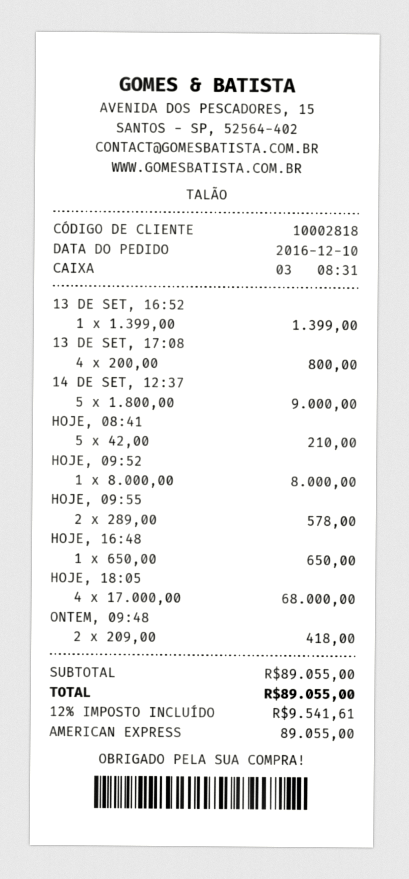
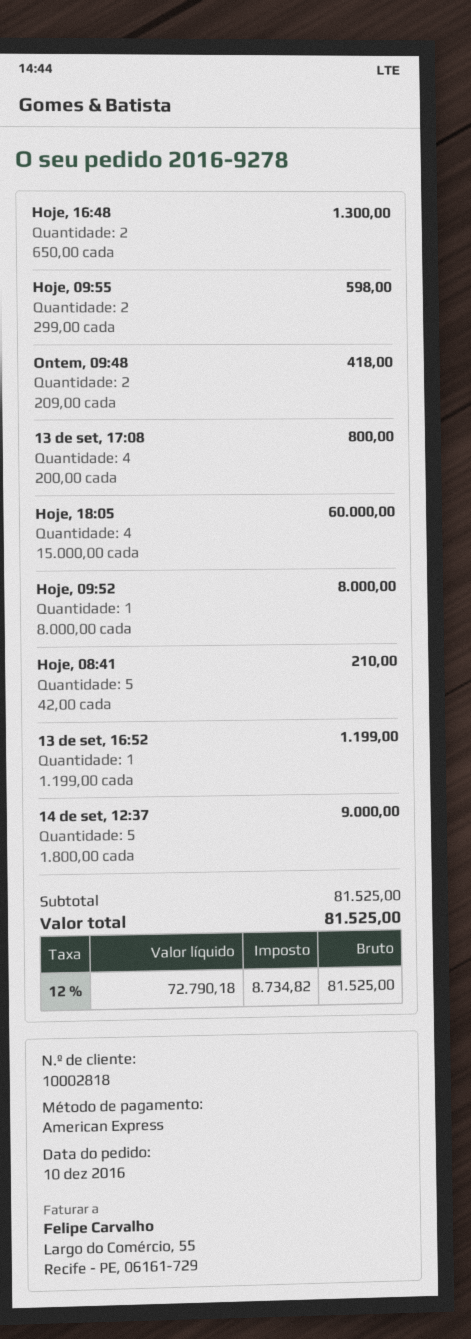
13 DE SET, 16:52: 1 x 1399.00 = 1399.00 -> 1 x 1199.00 = 1199.00
HOJE, 09:55: 2 x 289.00 = 578.00 -> 2 x 299.00 = 598.00
HOJE, 16:48: 1 x 650.00 = 650.00 -> 2 x 650.00 = 1300.00
HOJE, 18:05: 4 x 17000.00 = 68000.00 -> 4 x 15000.00 = 60000.00
subtotal: 89055.00 -> 81525.00
tax: 12% = 9541.61 -> 12% = 8734.82
total: 89055.00 -> 81525.00

